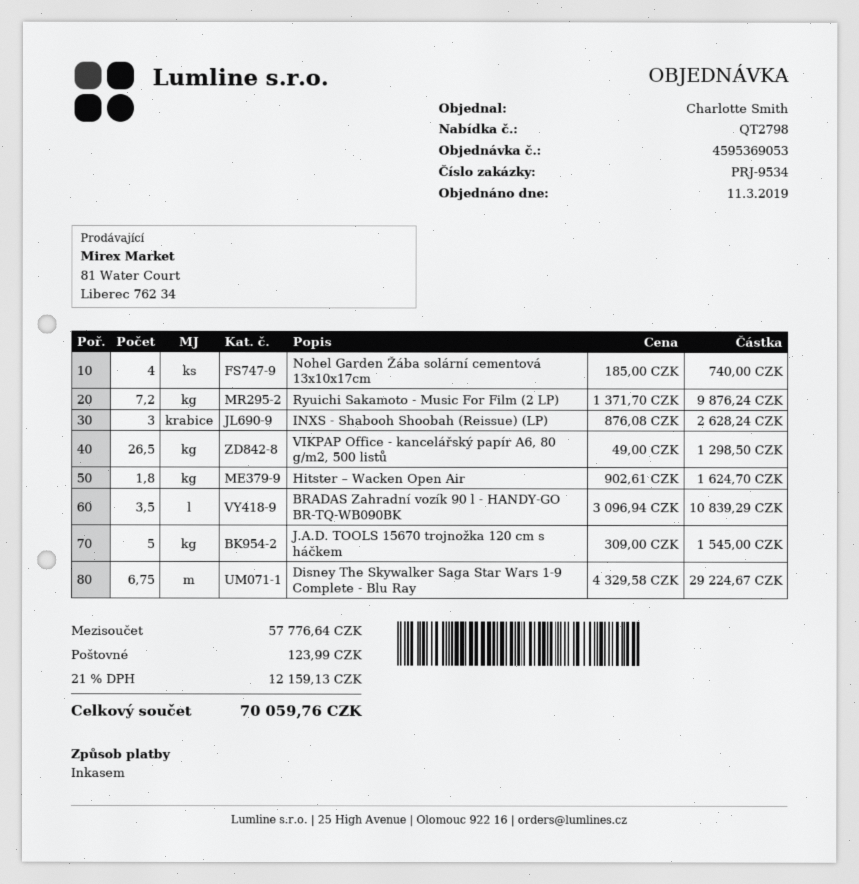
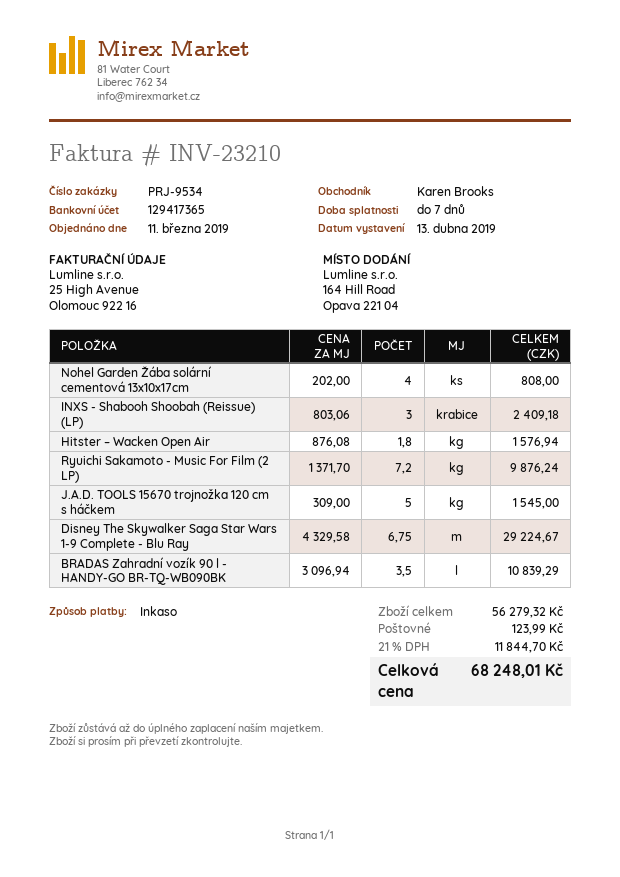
Nohel Garden Žába solární cementová 13x10x17cm: 4 x 185.00 = 740.00 -> 4 x 202.00 = 808.00
INXS - Shabooh Shoobah (Reissue) (LP): 3 x 876.08 = 2628.24 -> 3 x 803.06 = 2409.18
VIKPAP Office - kancelářský papír A6, 80 g/m2, 500 listů: 26.5 x 49.00 = 1298.50 -> none
Hitster – Wacken Open Air: 1.8 x 902.61 = 1624.70 -> 1.8 x 876.08 = 1576.94
subtotal: 57776.64 -> 56279.32
tax: 21% = 12159.13 -> 21% = 11844.70
total: 70059.76 -> 68248.01

